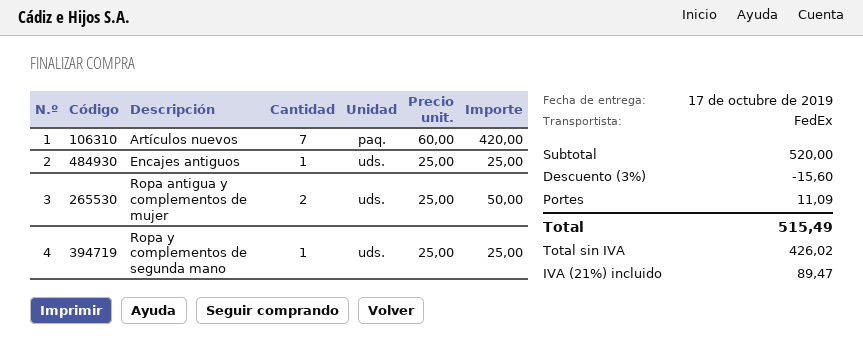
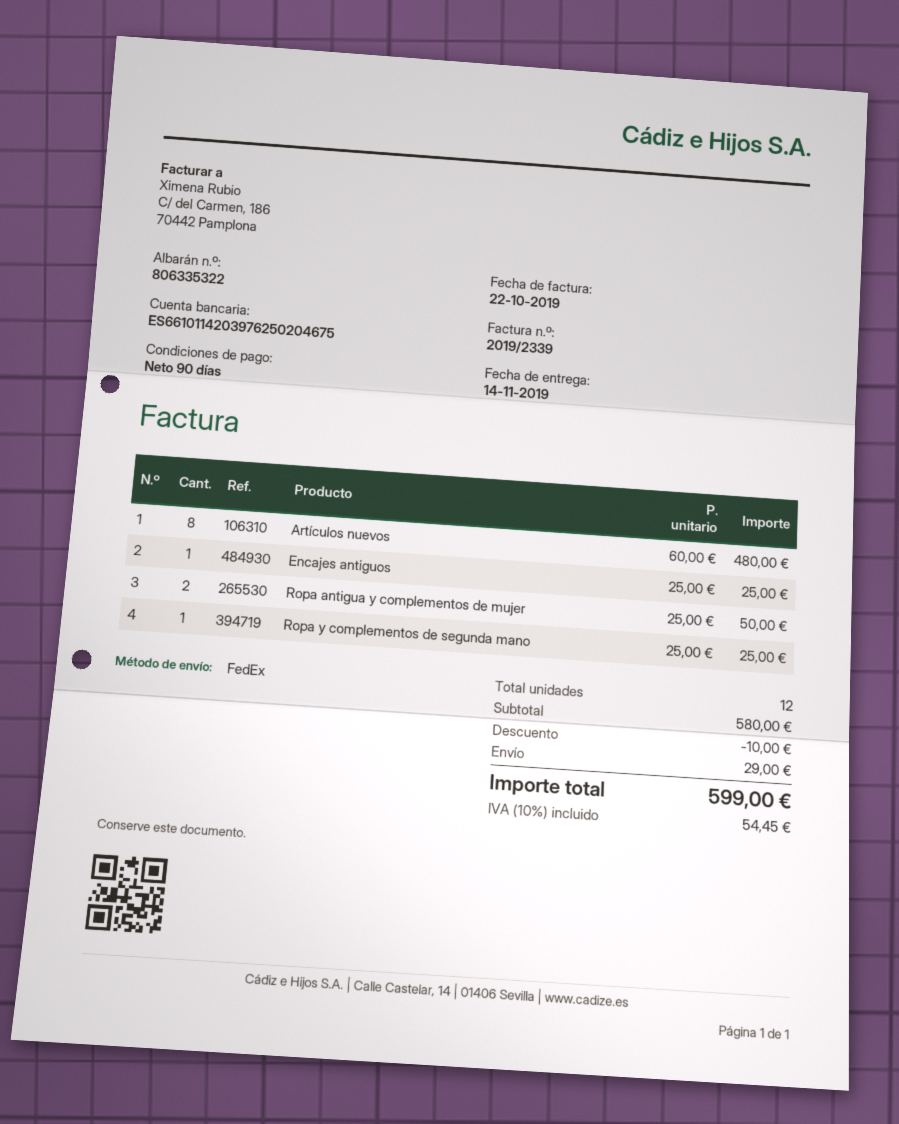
delivery date: 2019-10-17 -> 2019-11-14
Artículos nuevos: 7 x 60.00 = 420.00 -> 8 x 60.00 = 480.00
subtotal: 520.00 -> 580.00
discount: 15.60 -> 10.00
shipping: 11.09 -> 29.00
tax: 21% = 89.47 -> 10% = 54.45
total: 515.49 -> 599.00

